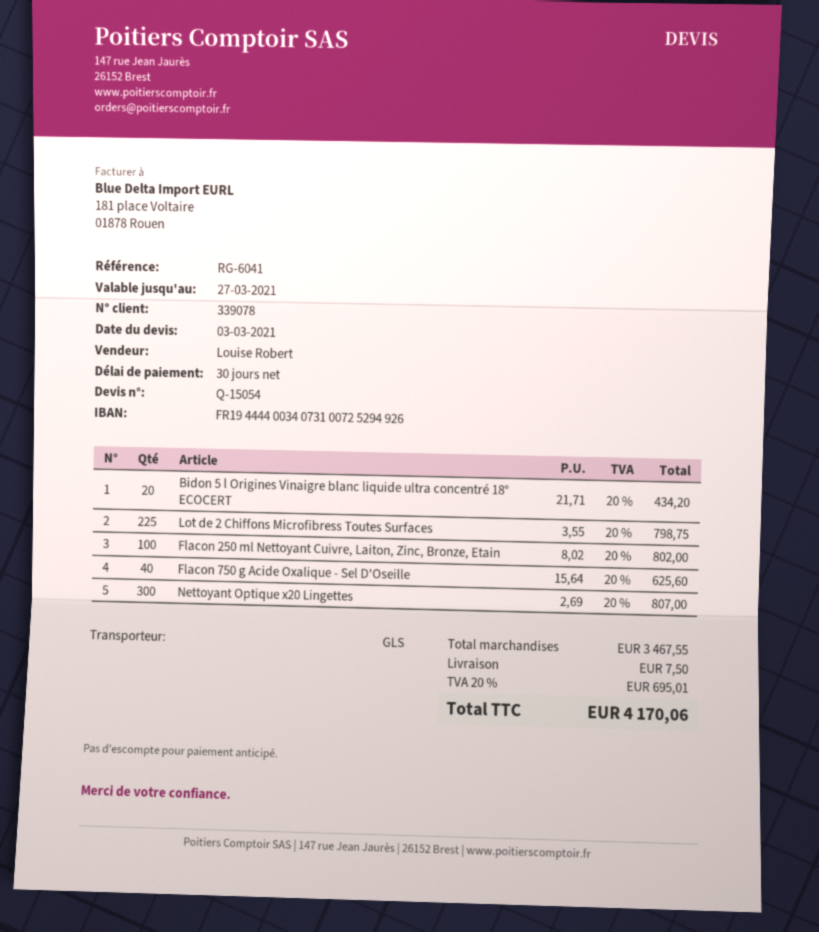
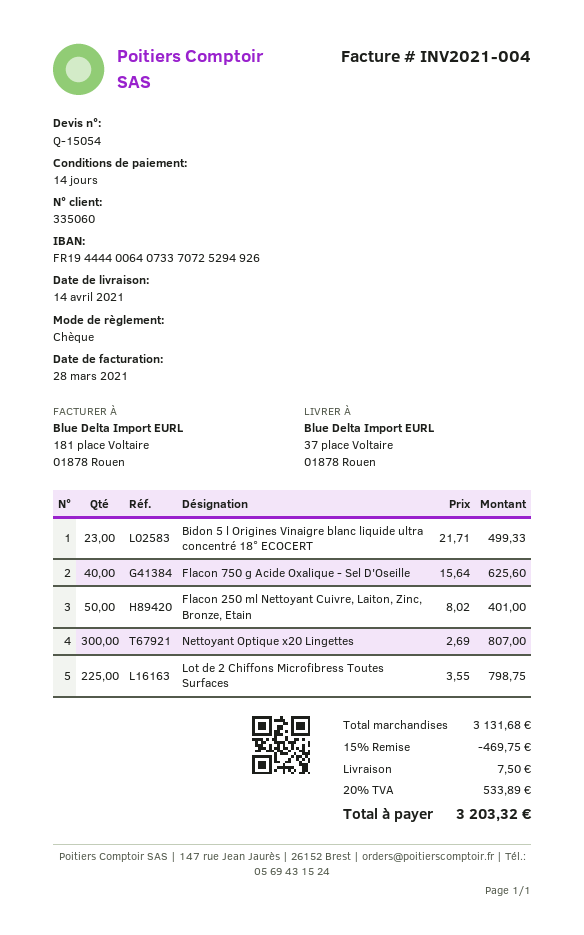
payment terms: 30 days -> 14 days
customer number: 339078 -> 335060
bank account: FR1944440034073100725294926 -> FR1944440064073370725294926
Bidon 5 l Origines Vinaigre blanc liquide ultra concentré 18° ECOCERT: 20 x 21.71 = 434.20 -> 23 x 21.71 = 499.33
Flacon 250 ml Nettoyant Cuivre, Laiton, Zinc, Bronze, Etain: 100 x 8.02 = 802.00 -> 50 x 8.02 = 401.00
subtotal: 3467.55 -> 3131.68
discount: none -> 15% = 469.75
tax: 20% = 695.01 -> 20% = 533.89
total: 4170.06 -> 3203.32

